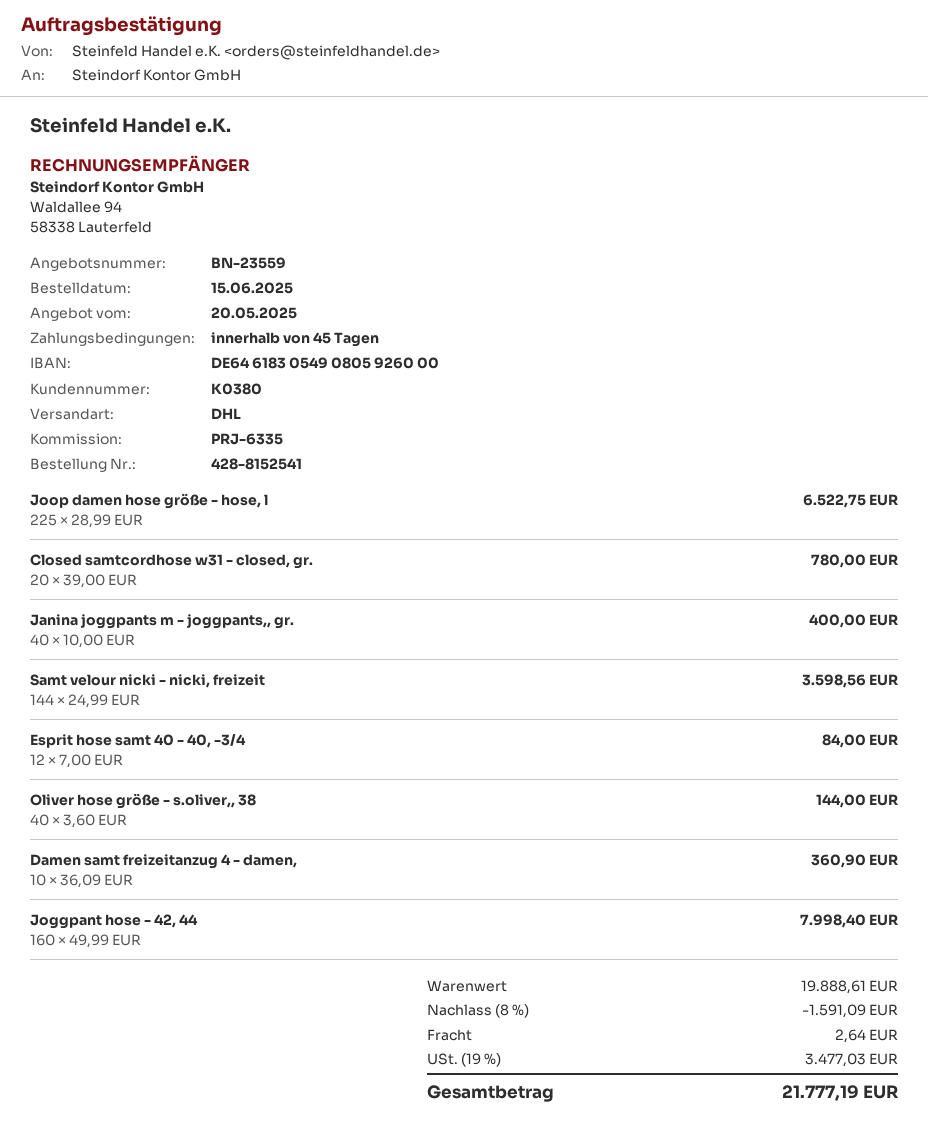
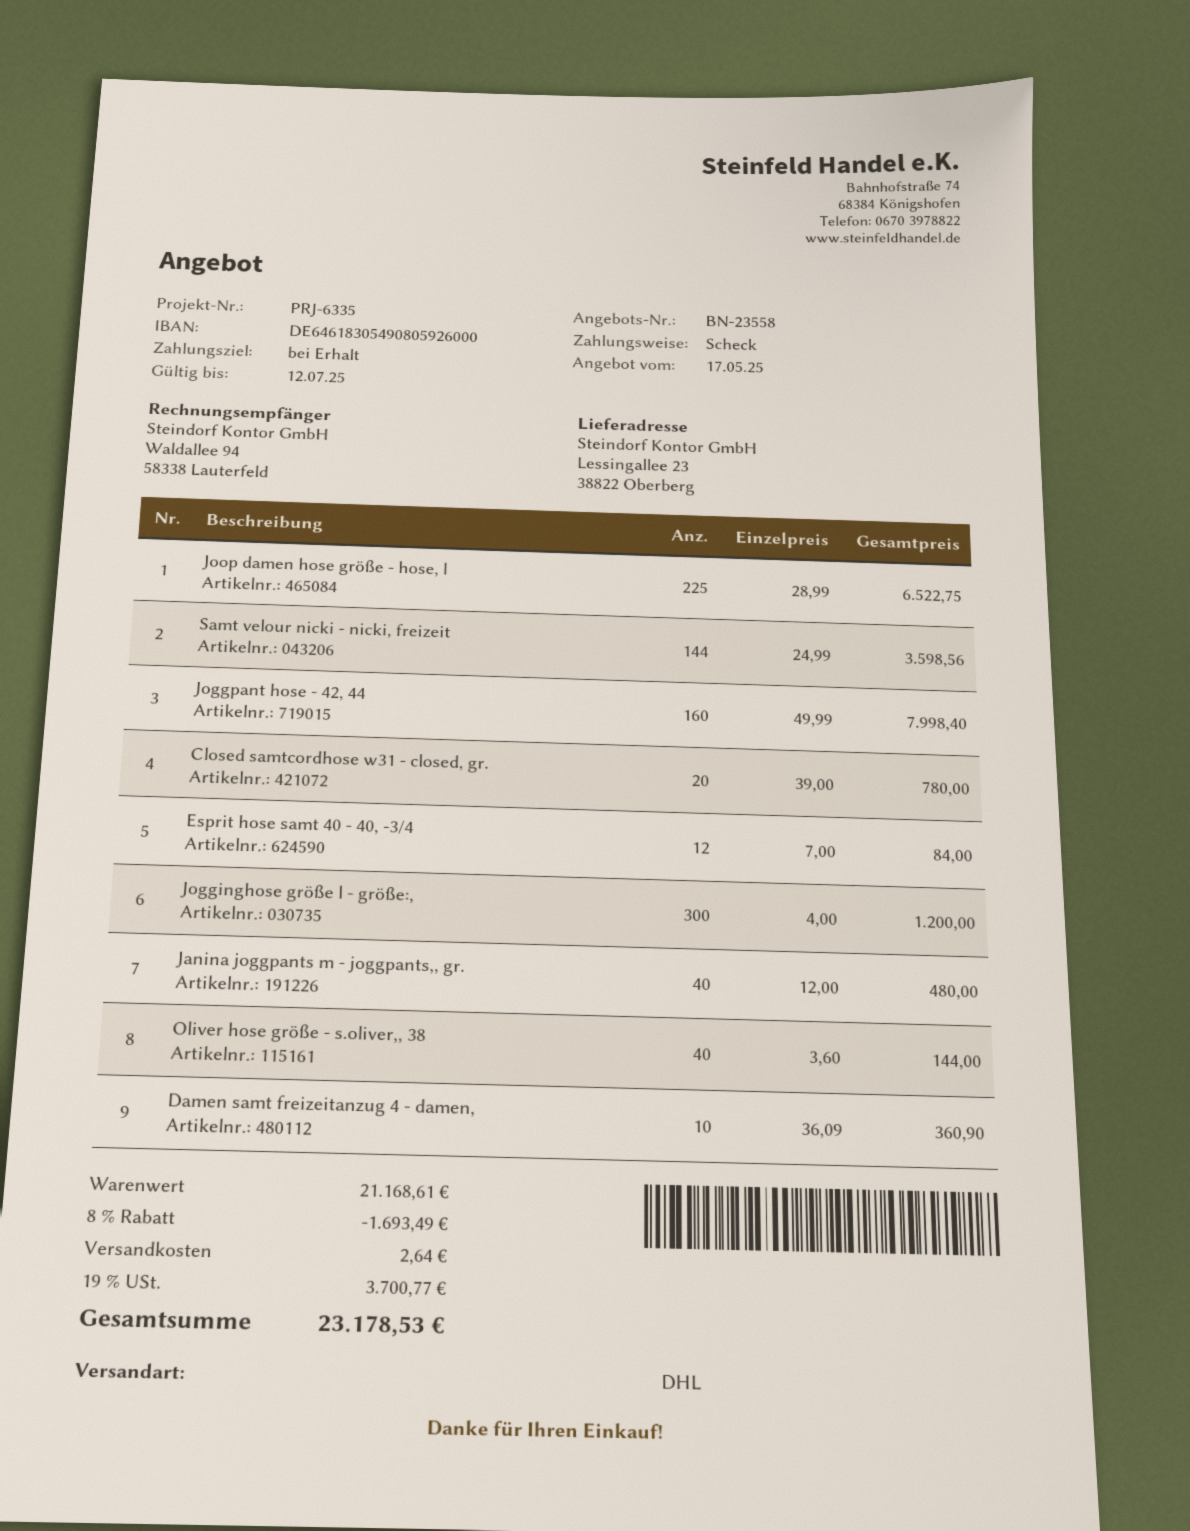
quote number: BN-23559 -> BN-23558
quote date: 2025-05-20 -> 2025-05-17
payment terms: 45 days -> on receipt
Janina joggpants m - joggpants,, gr.: 40 x 10.00 = 400.00 -> 40 x 12.00 = 480.00
Jogginghose größe l - größe:,: none -> 300 x 4.00 = 1200.00
subtotal: 19888.61 -> 21168.61
discount: 8% = 1591.09 -> 8% = 1693.49
tax: 19% = 3477.03 -> 19% = 3700.77
total: 21777.19 -> 23178.53

